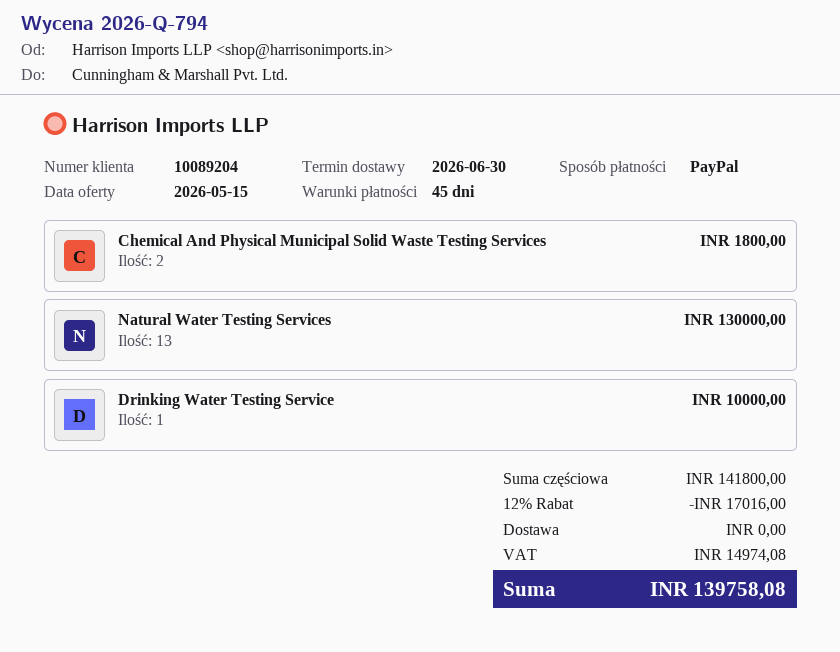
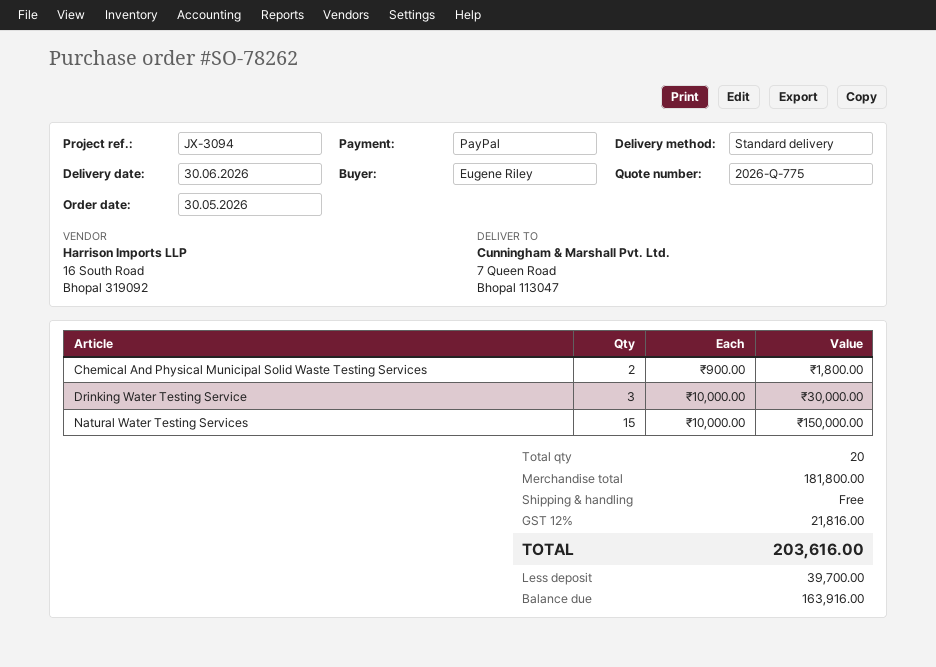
quote number: 2026-Q-794 -> 2026-Q-775
Natural Water Testing Services: 13 for 130000.00 -> 15 for 150000.00
Drinking Water Testing Service: 1 for 10000.00 -> 3 for 30000.00
subtotal: 141800.00 -> 181800.00
discount: 12% = 17016.00 -> none
tax: 14974.08 -> 21816.00
total: 139758.08 -> 203616.00

